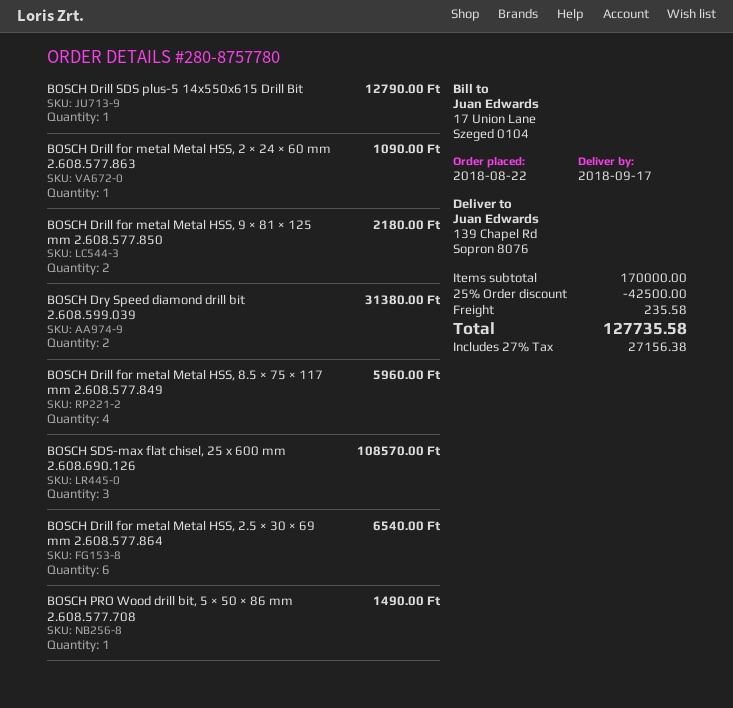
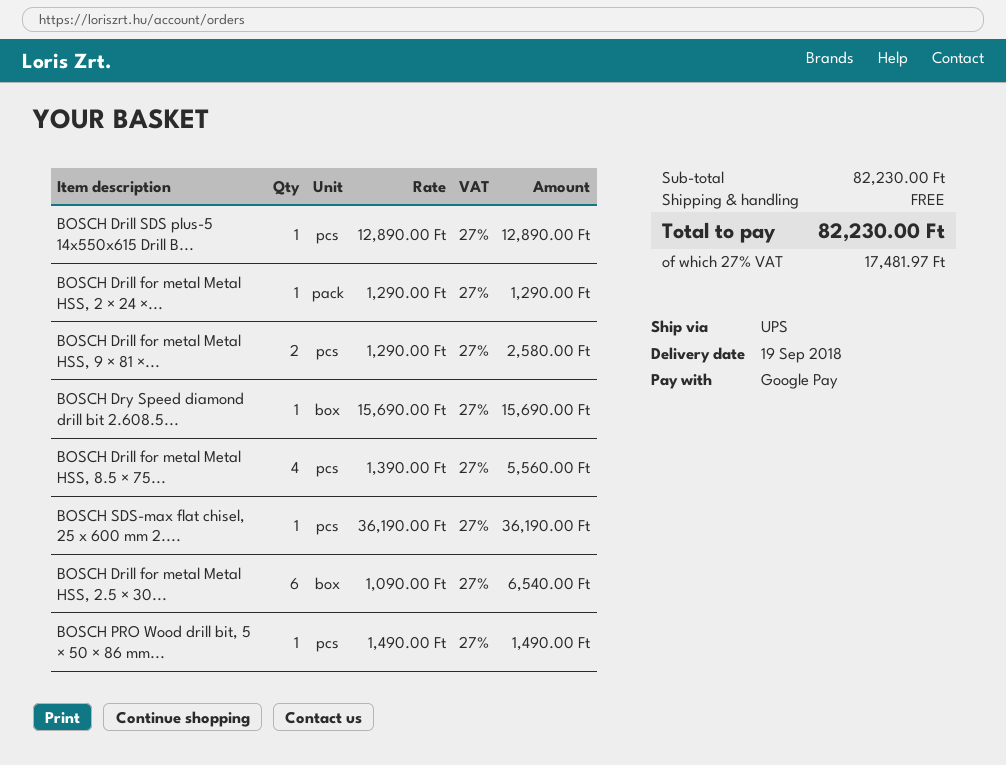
delivery date: 2018-09-17 -> 2018-09-19
BOSCH Drill SDS plus-5 14x550x615 Drill Bit: 1 for 12790.00 -> 1 for 12890.00
BOSCH Drill for metal Metal HSS, 2 × 24 × 60 mm 2.608.577.863: 1 for 1090.00 -> 1 for 1290.00
BOSCH Drill for metal Metal HSS, 9 × 81 × 125 mm 2.608.577.850: 2 for 2180.00 -> 2 for 2580.00
BOSCH Dry Speed diamond drill bit 2.608.599.039: 2 for 31380.00 -> 1 for 15690.00
BOSCH Drill for metal Metal HSS, 8.5 × 75 × 117 mm 2.608.577.849: 4 for 5960.00 -> 4 for 5560.00
BOSCH SDS-max flat chisel, 25 x 600 mm 2.608.690.126: 3 for 108570.00 -> 1 for 36190.00
subtotal: 170000.00 -> 82230.00
discount: 25% = 42500.00 -> none
shipping: 235.58 -> 0.00
tax: 27% = 27156.38 -> 27% = 17481.97
total: 127735.58 -> 82230.00

